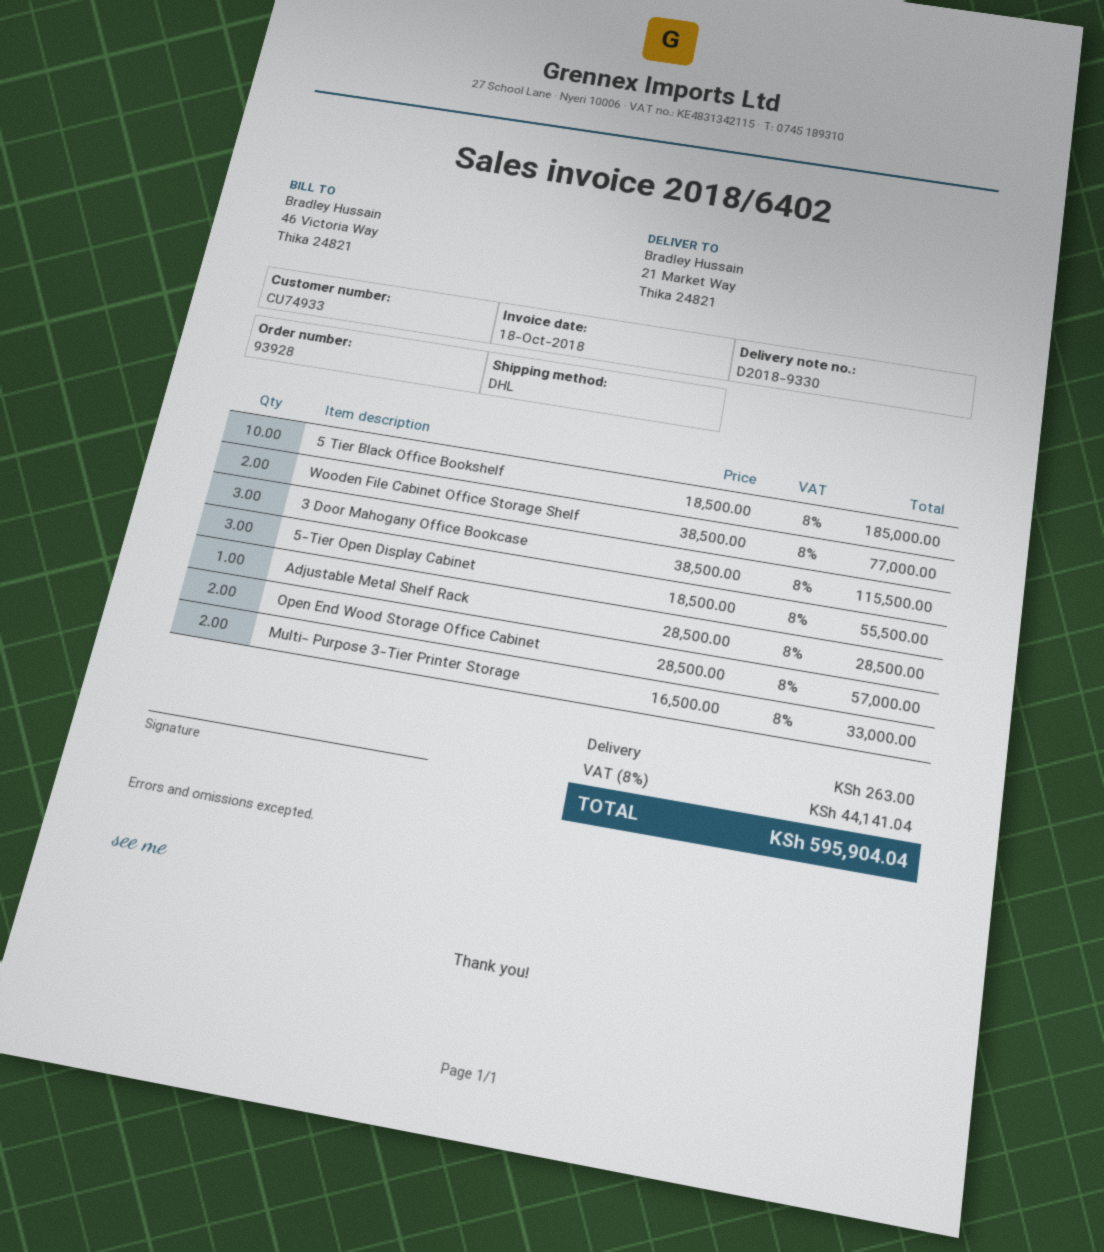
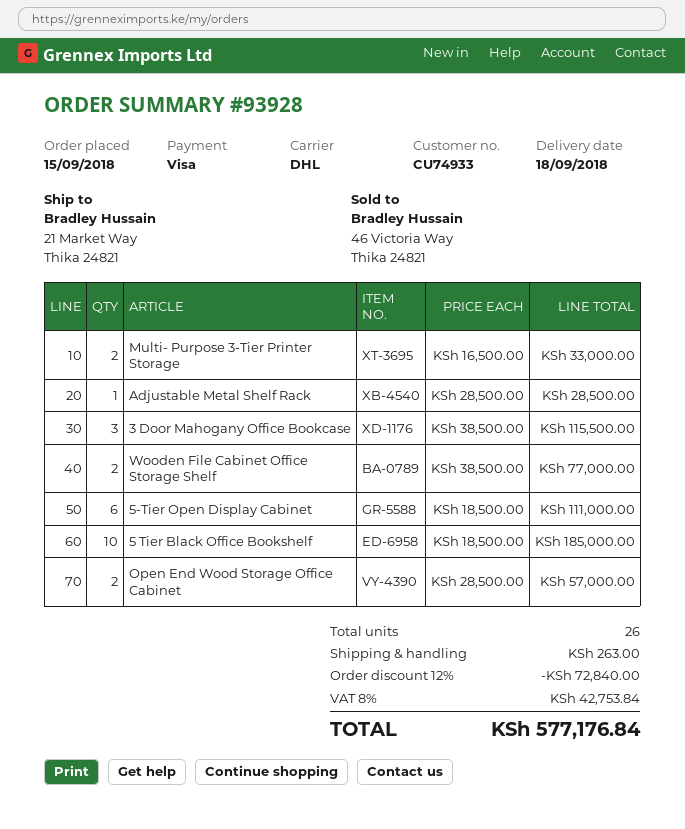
5-Tier Open Display Cabinet: 3 x 18500.00 = 55500.00 -> 6 x 18500.00 = 111000.00
discount: none -> 12% = 72840.00
tax: 8% = 44141.04 -> 8% = 42753.84
total: 595904.04 -> 577176.84

